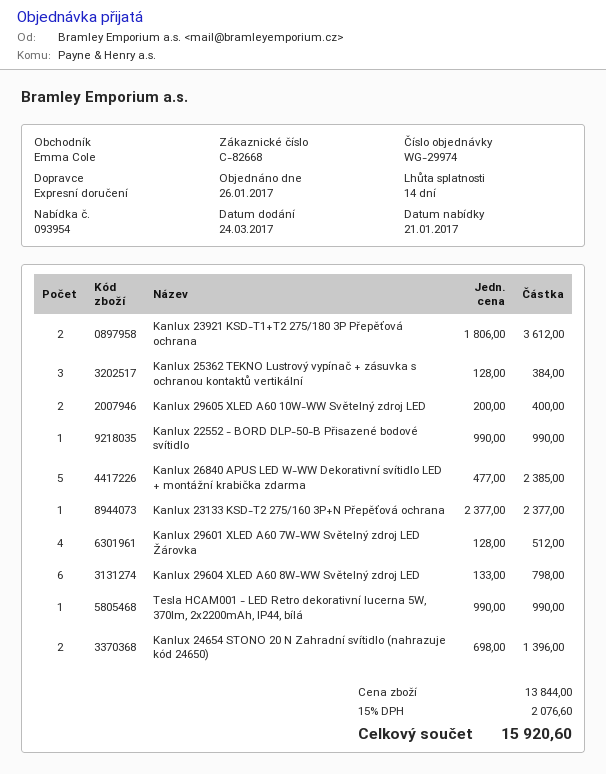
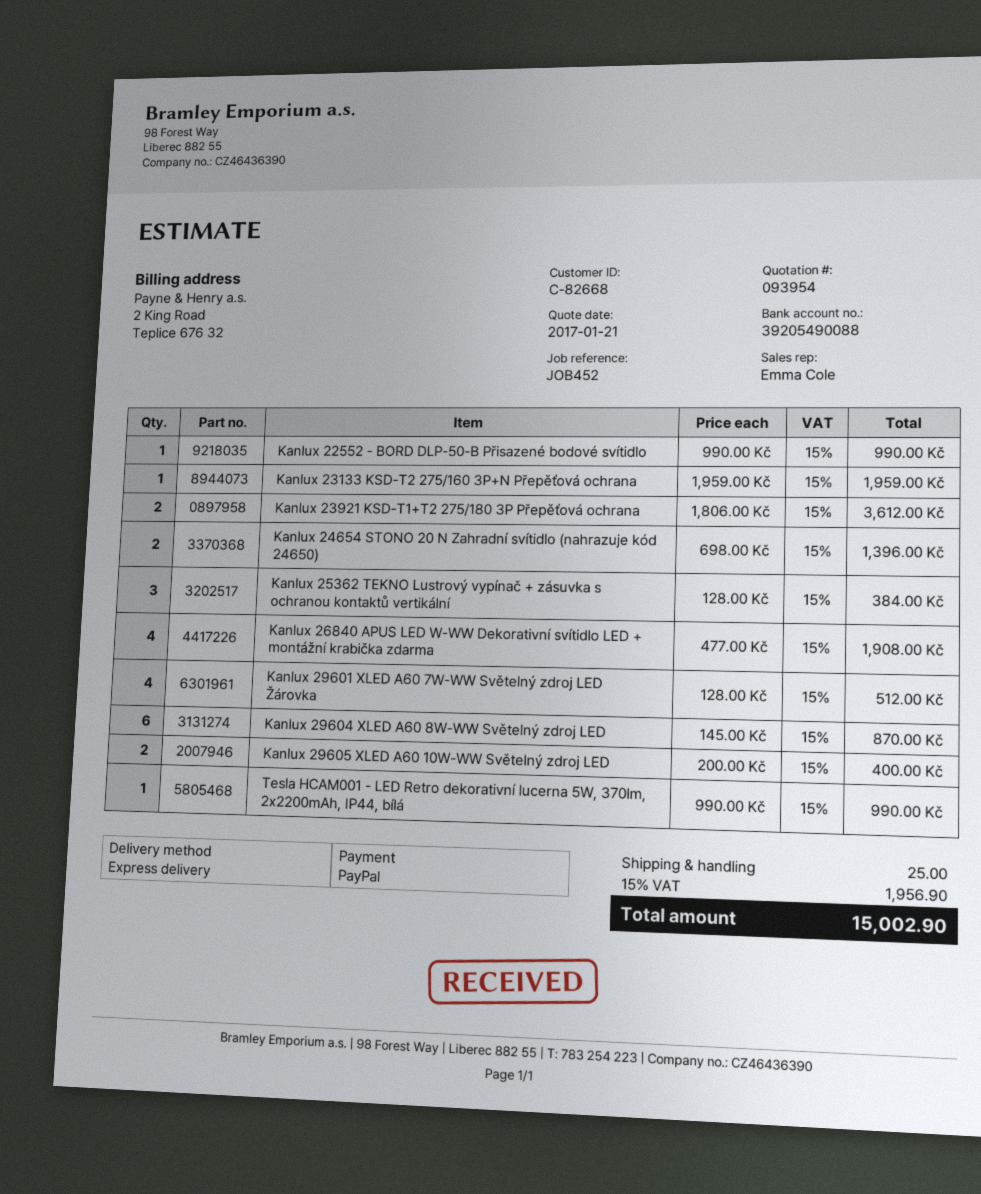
Kanlux 26840 APUS LED W-WW Dekorativní svítidlo LED + montážní krabička zdarma: 5 x 477.00 = 2385.00 -> 4 x 477.00 = 1908.00
Kanlux 23133 KSD-T2 275/160 3P+N Přepěťová ochrana: 1 x 2377.00 = 2377.00 -> 1 x 1959.00 = 1959.00
Kanlux 29604 XLED A60 8W-WW Světelný zdroj LED: 6 x 133.00 = 798.00 -> 6 x 145.00 = 870.00
shipping: none -> 25.00
tax: 15% = 2076.60 -> 15% = 1956.90
total: 15920.60 -> 15002.90

